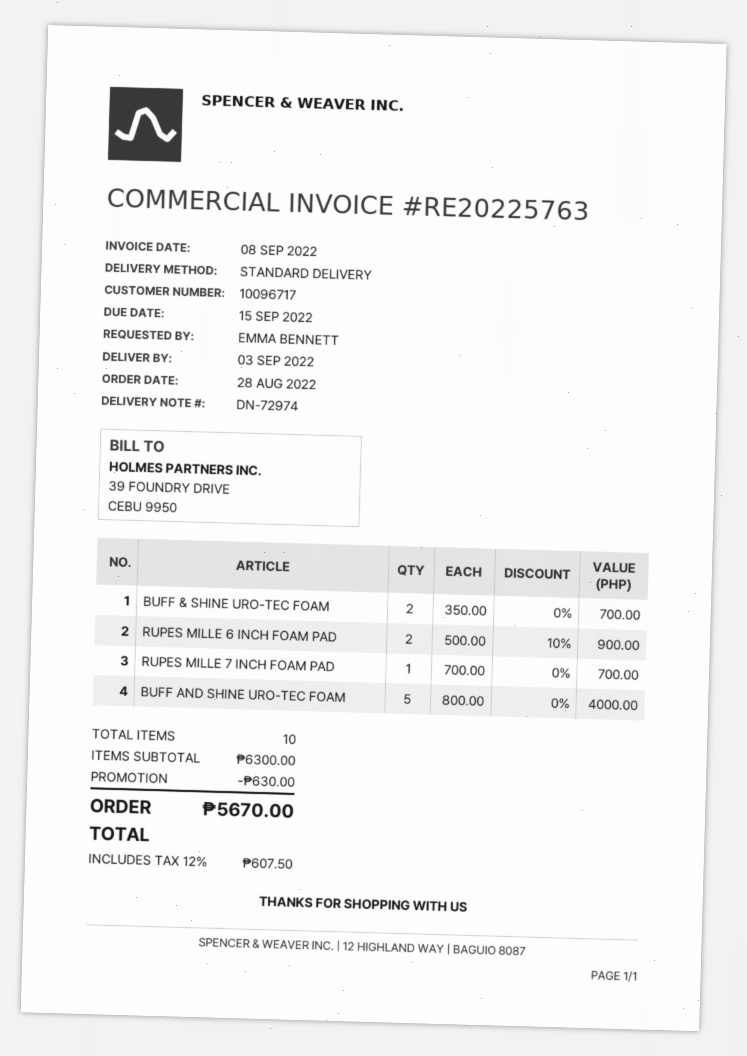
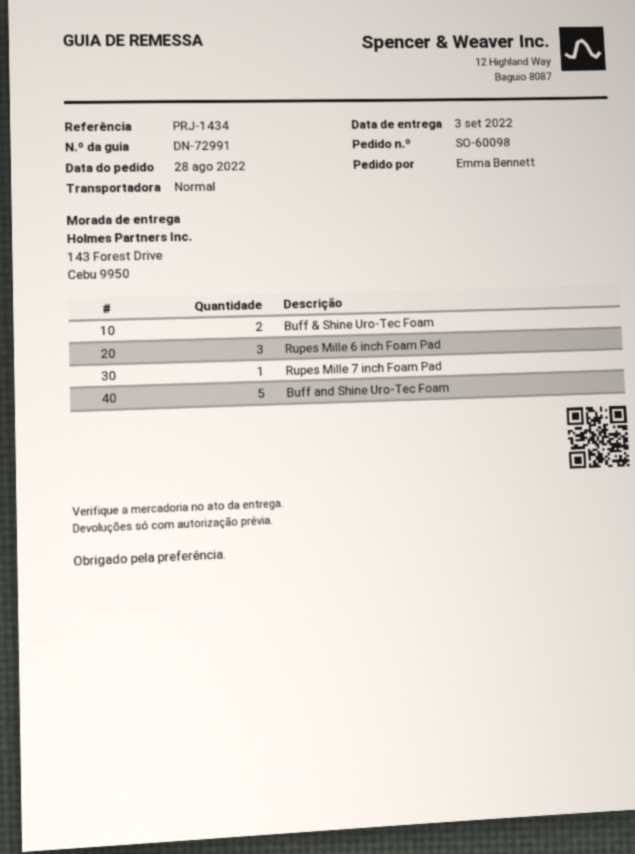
delivery note number: DN-72974 -> DN-72991
RUPES MILLE 6 INCH FOAM PAD: 2 -> 3

